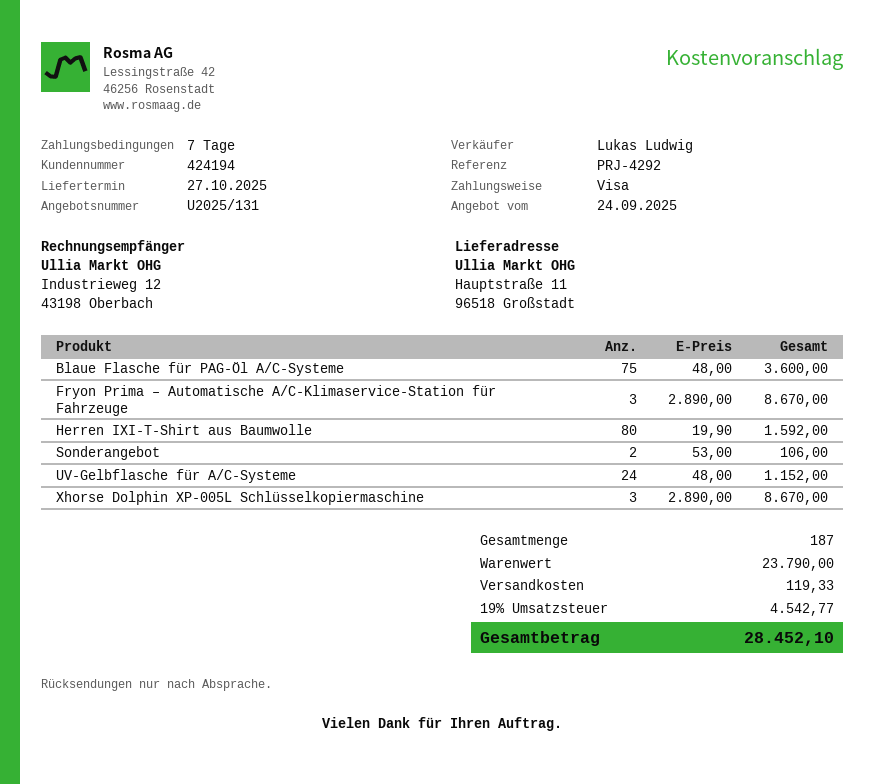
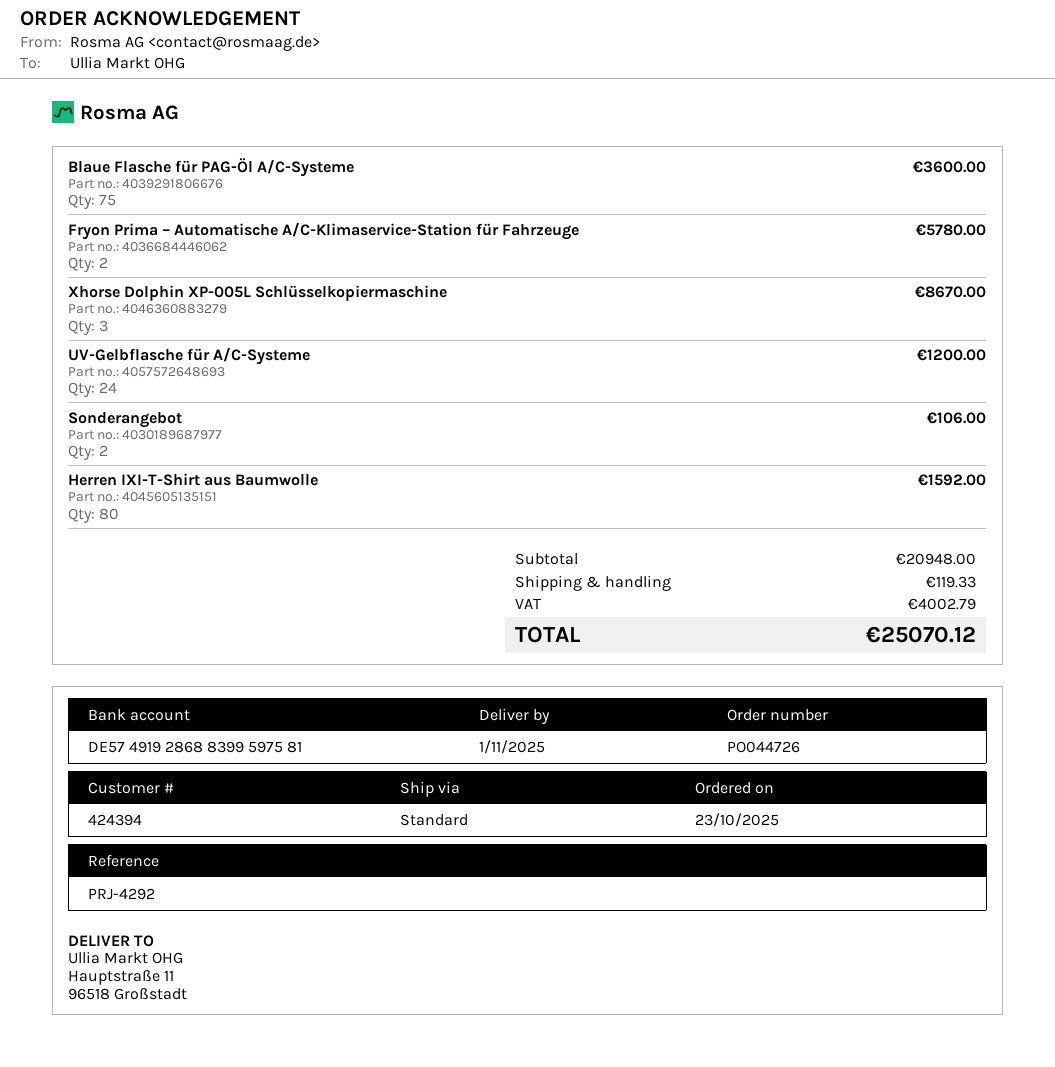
delivery date: 2025-10-27 -> 2025-11-01
customer number: 424194 -> 424394
Fryon Prima – Automatische A/C-Klimaservice-Station für Fahrzeuge: 3 for 8670.00 -> 2 for 5780.00
UV-Gelbflasche für A/C-Systeme: 24 for 1152.00 -> 24 for 1200.00
subtotal: 23790.00 -> 20948.00
tax: 4542.77 -> 4002.79
total: 28452.10 -> 25070.12

